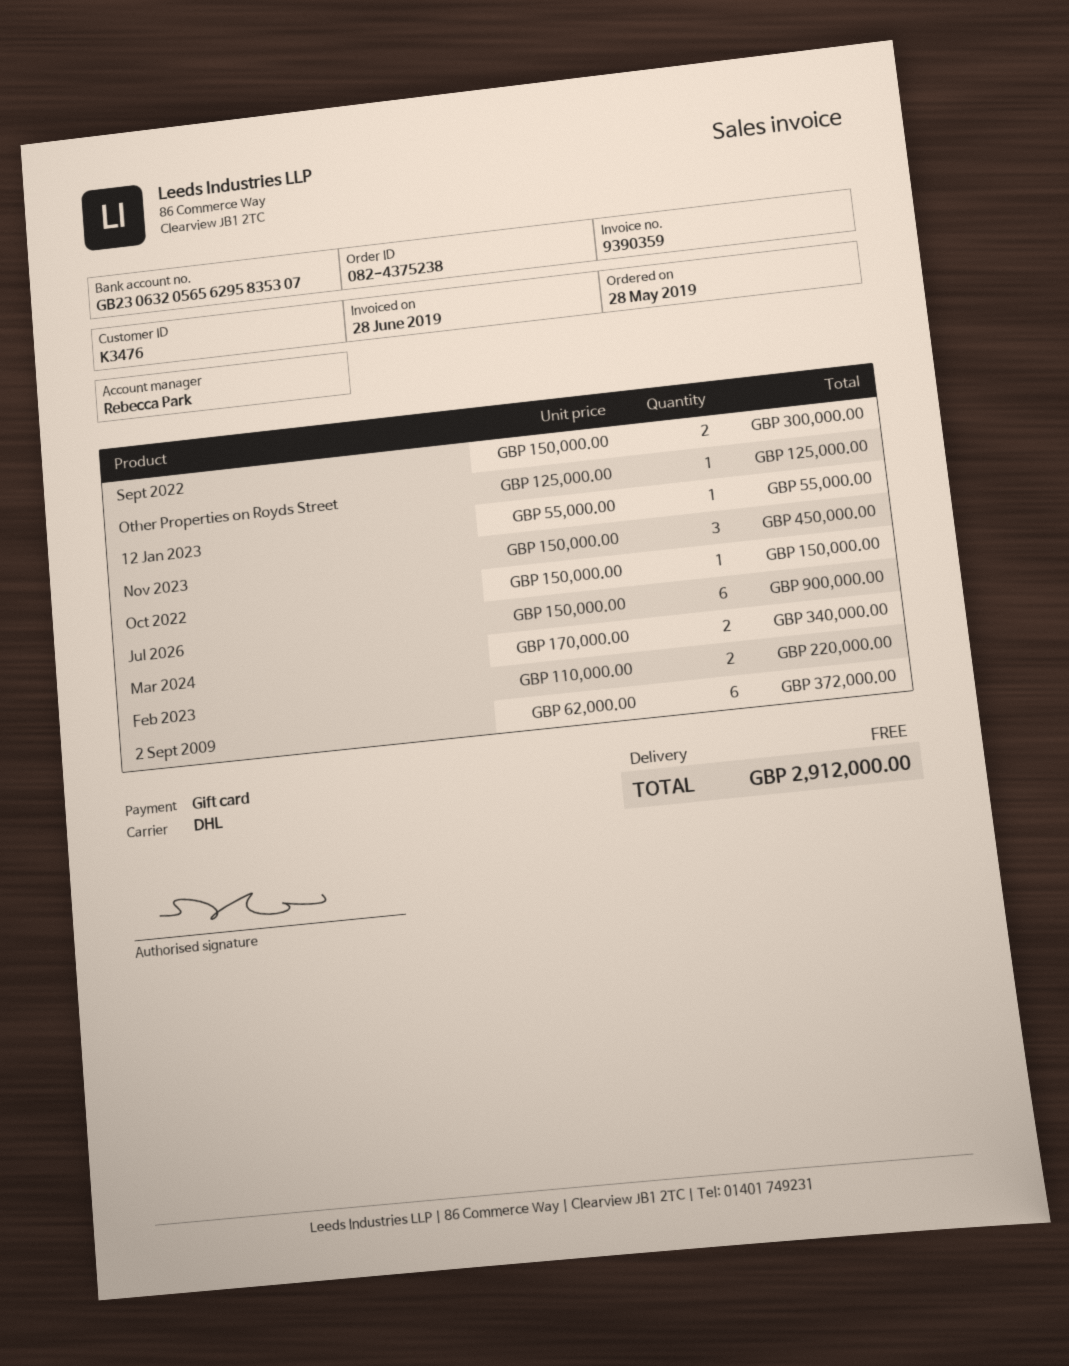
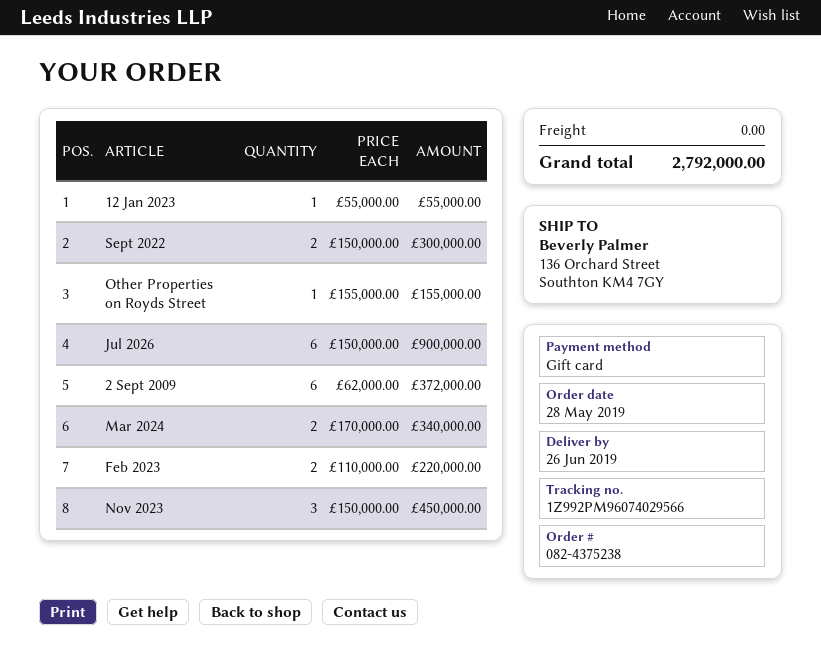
Other Properties on Royds Street: 1 x 125000.00 = 125000.00 -> 1 x 155000.00 = 155000.00
Oct 2022: 1 x 150000.00 = 150000.00 -> none
total: 2912000.00 -> 2792000.00

